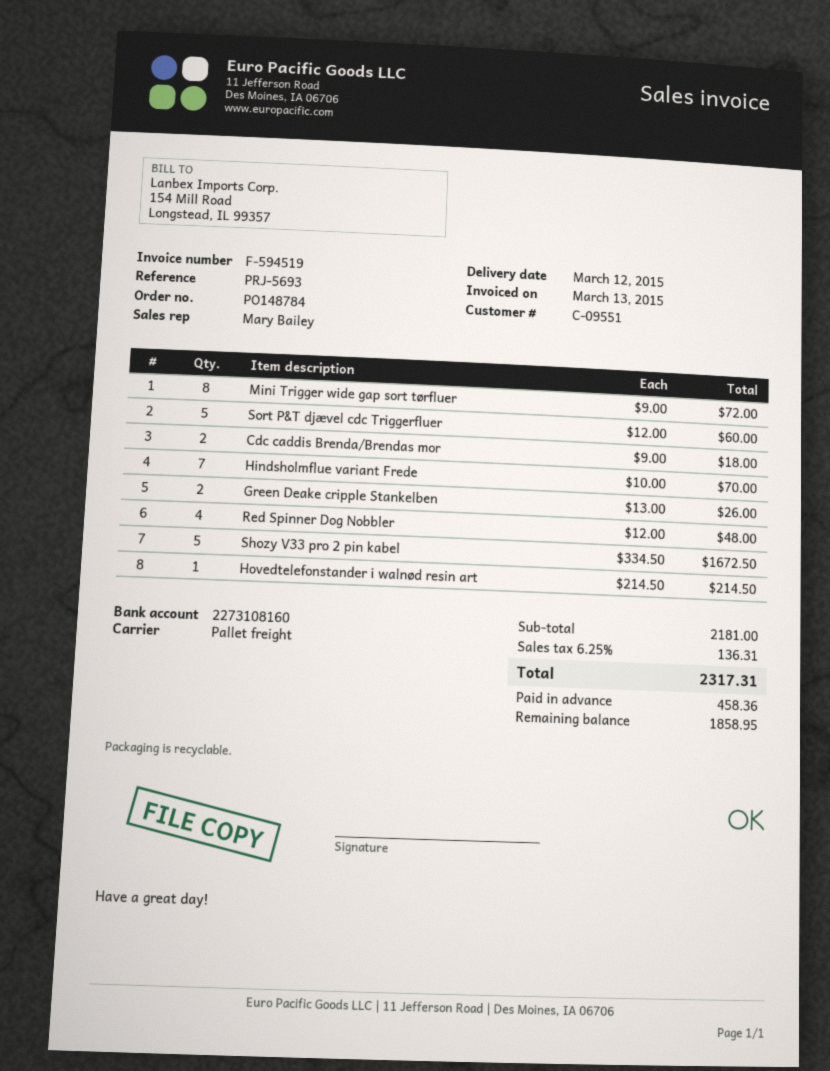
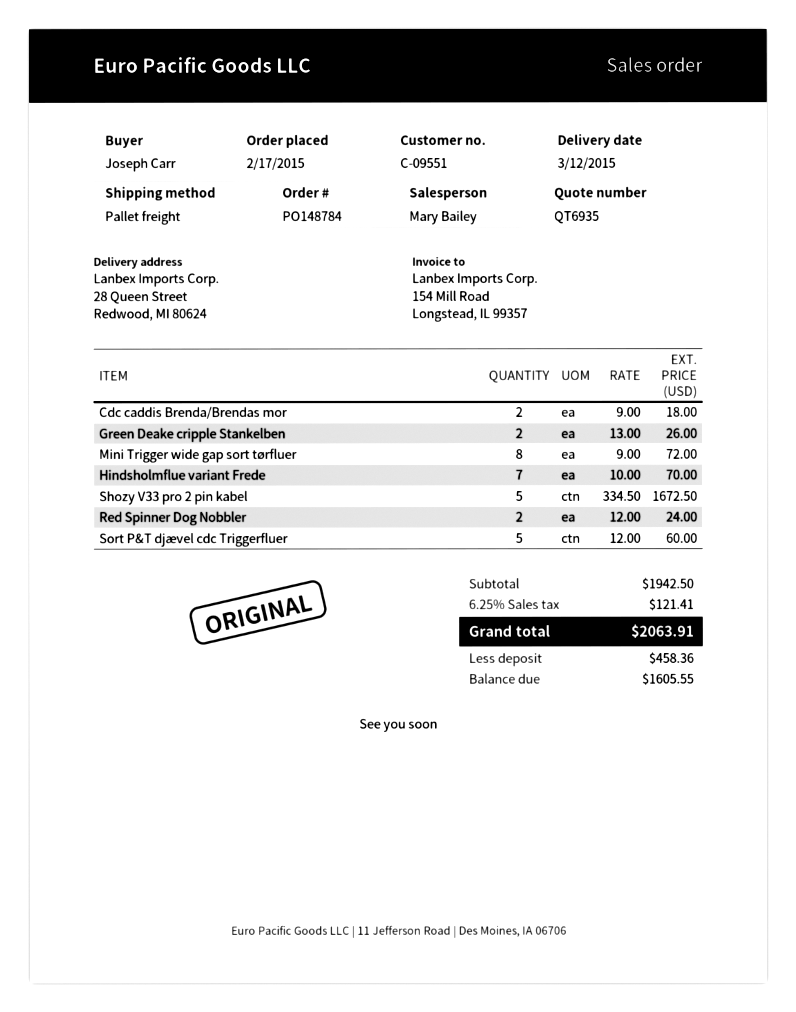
Red Spinner Dog Nobbler: 4 x 12.00 = 48.00 -> 2 x 12.00 = 24.00
Hovedtelefonstander i walnød resin art: 1 x 214.50 = 214.50 -> none
subtotal: 2181.00 -> 1942.50
tax: 6.25% = 136.31 -> 6.25% = 121.41
total: 2317.31 -> 2063.91
balance: 1858.95 -> 1605.55

